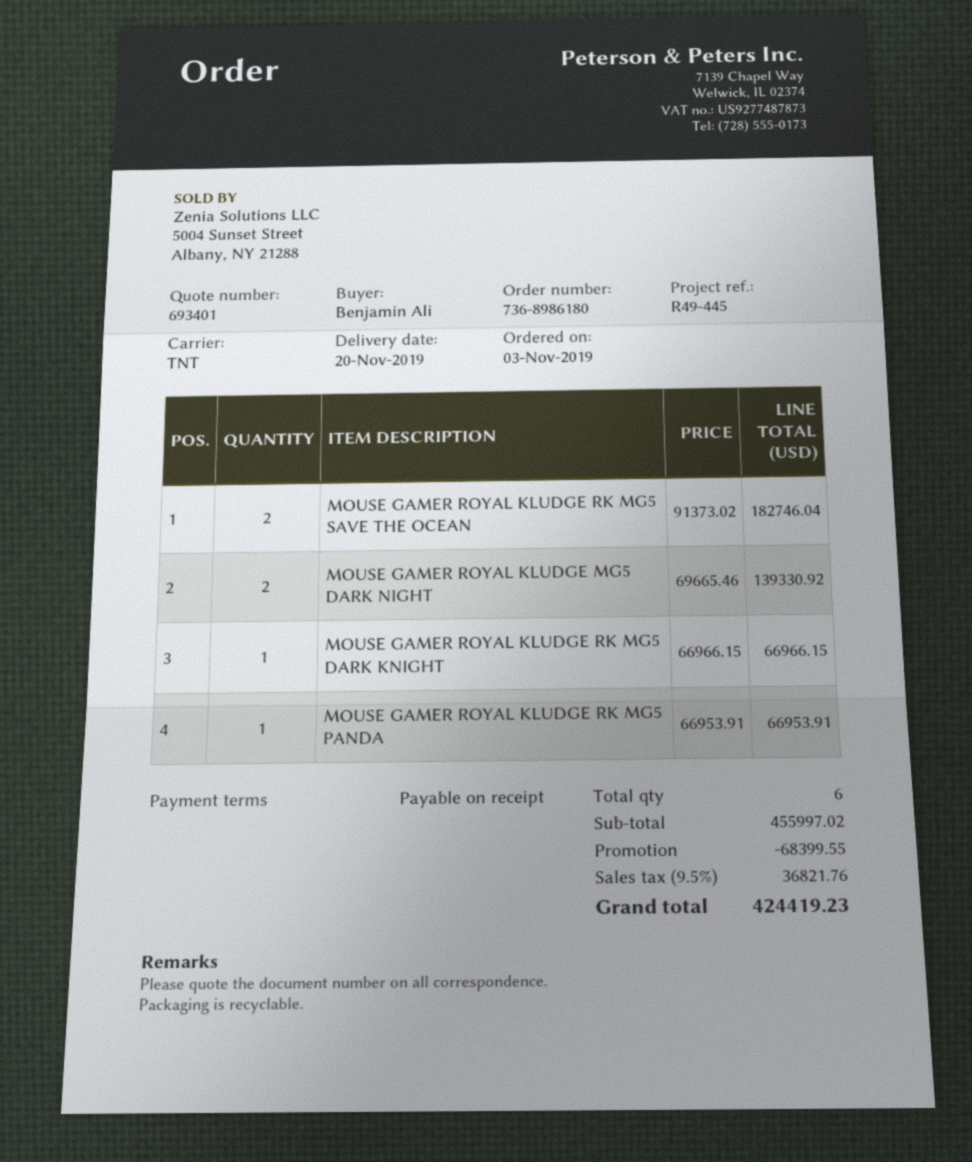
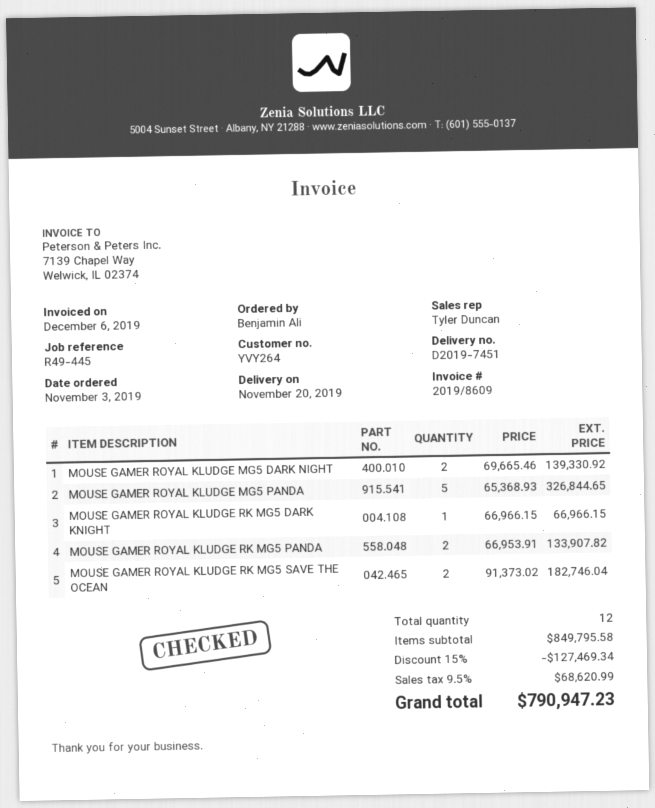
MOUSE GAMER ROYAL KLUDGE RK MG5 PANDA: 1 x 66953.91 = 66953.91 -> 2 x 66953.91 = 133907.82
MOUSE GAMER ROYAL KLUDGE MG5 PANDA: none -> 5 x 65368.93 = 326844.65
total quantity: 6 -> 12
subtotal: 455997.02 -> 849795.58
discount: 68399.55 -> 127469.34
tax: 9.5% = 36821.76 -> 9.5% = 68620.99
total: 424419.23 -> 790947.23

